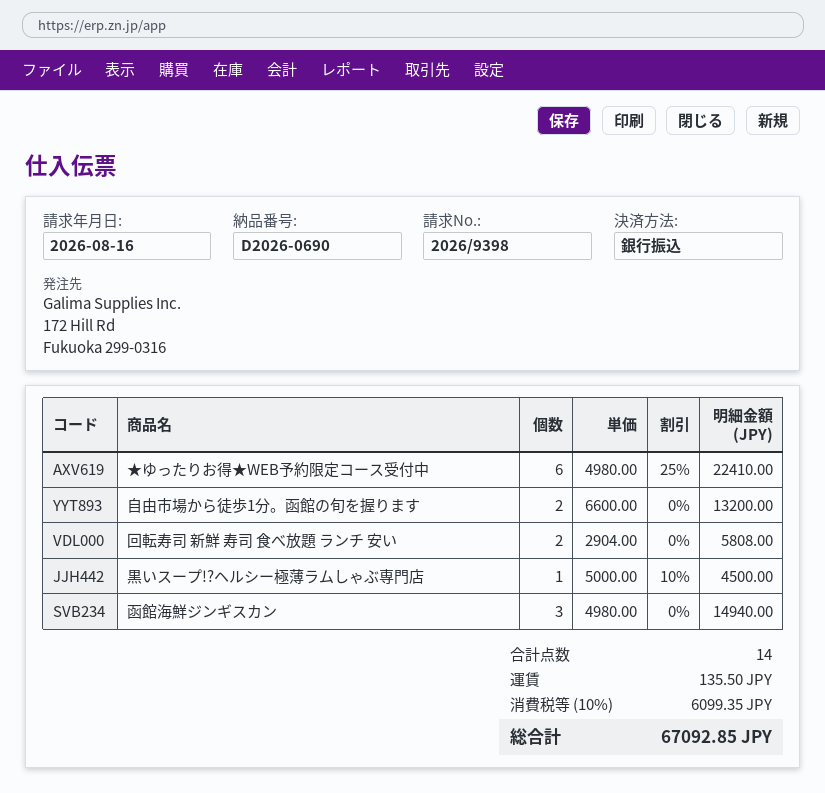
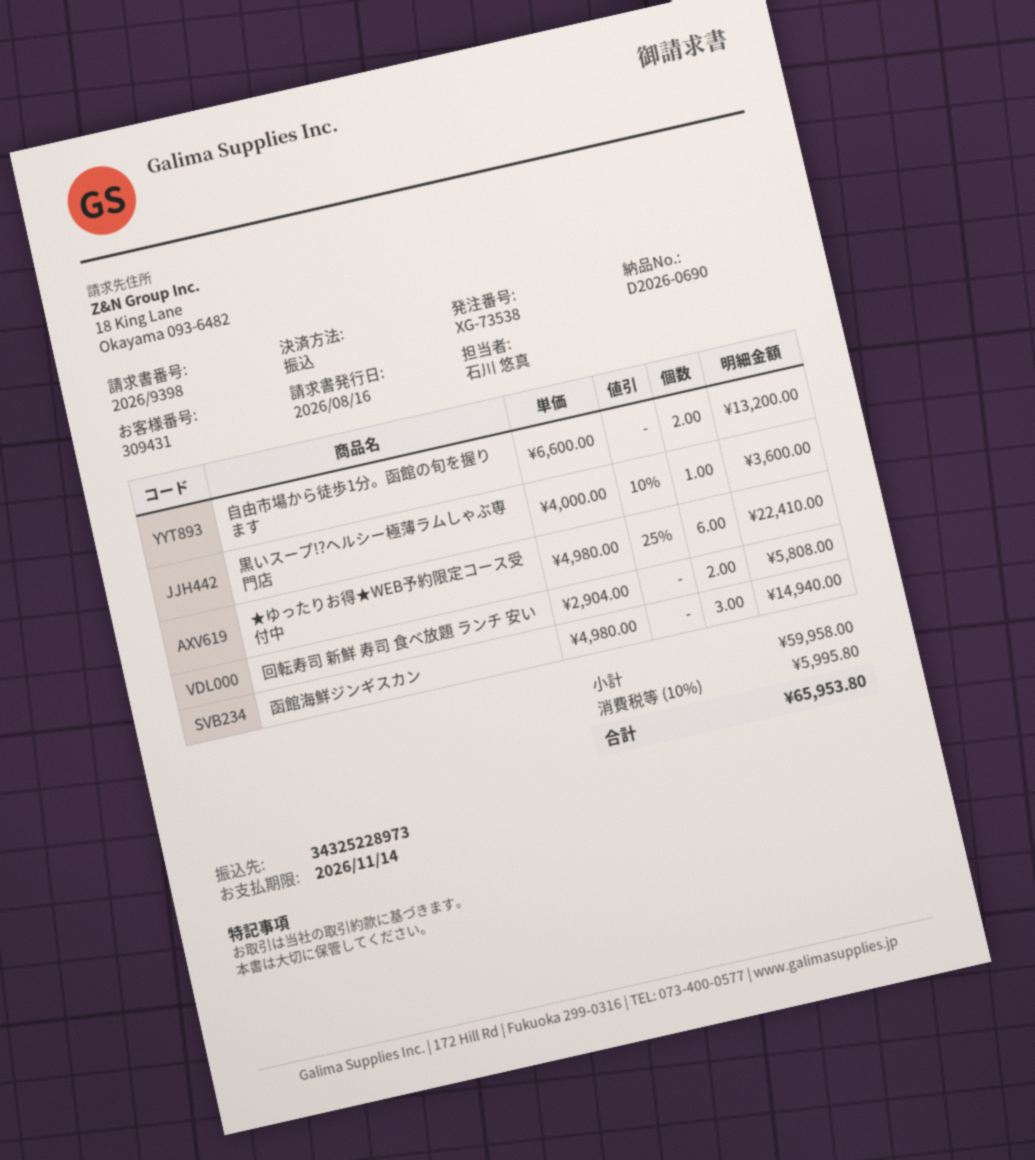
黒いスープ!?ヘルシー極薄ラムしゃぶ専門店: 1 x 5000.00 - 10% = 4500.00 -> 1 x 4000.00 - 10% = 3600.00
shipping: 135.50 -> none
tax: 10% = 6099.35 -> 10% = 5995.80
total: 67092.85 -> 65953.80

